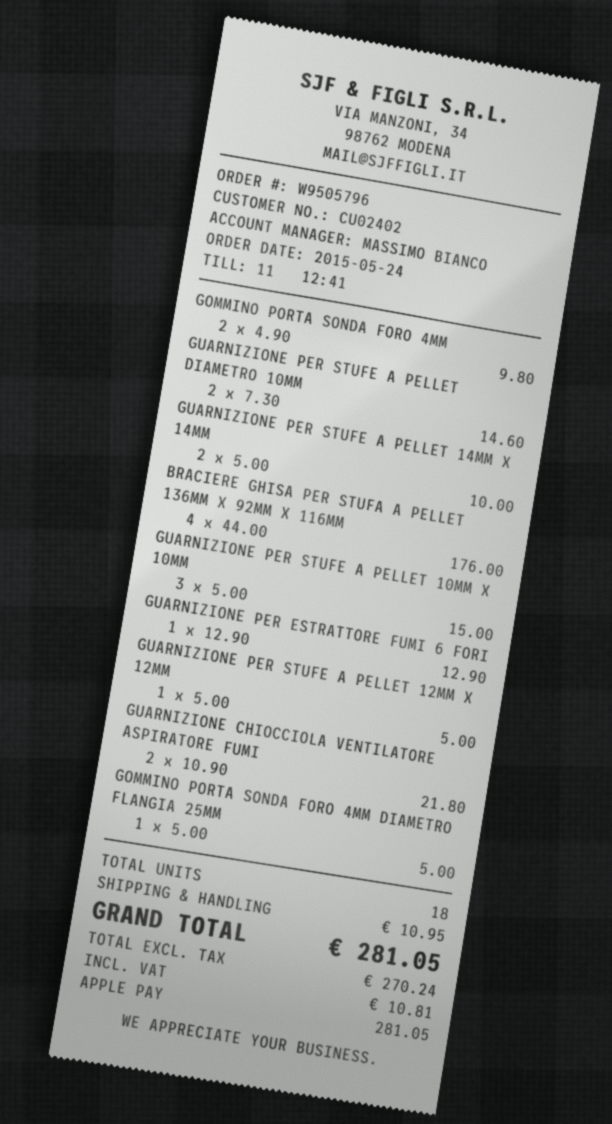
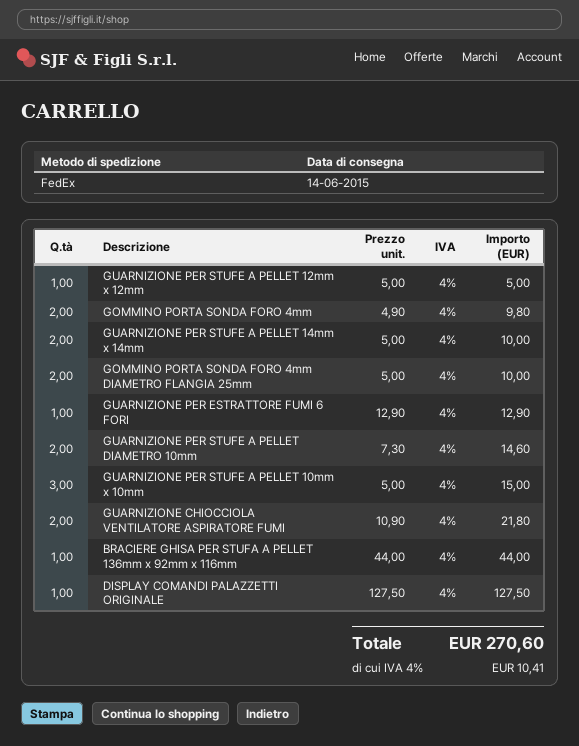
BRACIERE GHISA PER STUFA A PELLET 136MM X 92MM X 116MM: 4 x 44.00 = 176.00 -> 1 x 44.00 = 44.00
GOMMINO PORTA SONDA FORO 4MM DIAMETRO FLANGIA 25MM: 1 x 5.00 = 5.00 -> 2 x 5.00 = 10.00
DISPLAY COMANDI PALAZZETTI ORIGINALE: none -> 1 x 127.50 = 127.50
shipping: 10.95 -> none
tax: 10.81 -> 10.41
total: 281.05 -> 270.60

